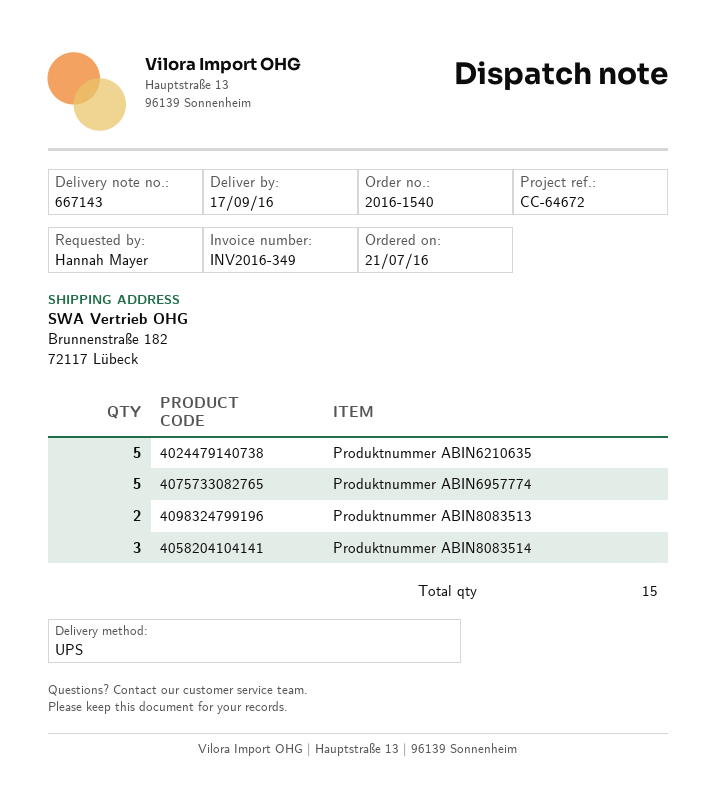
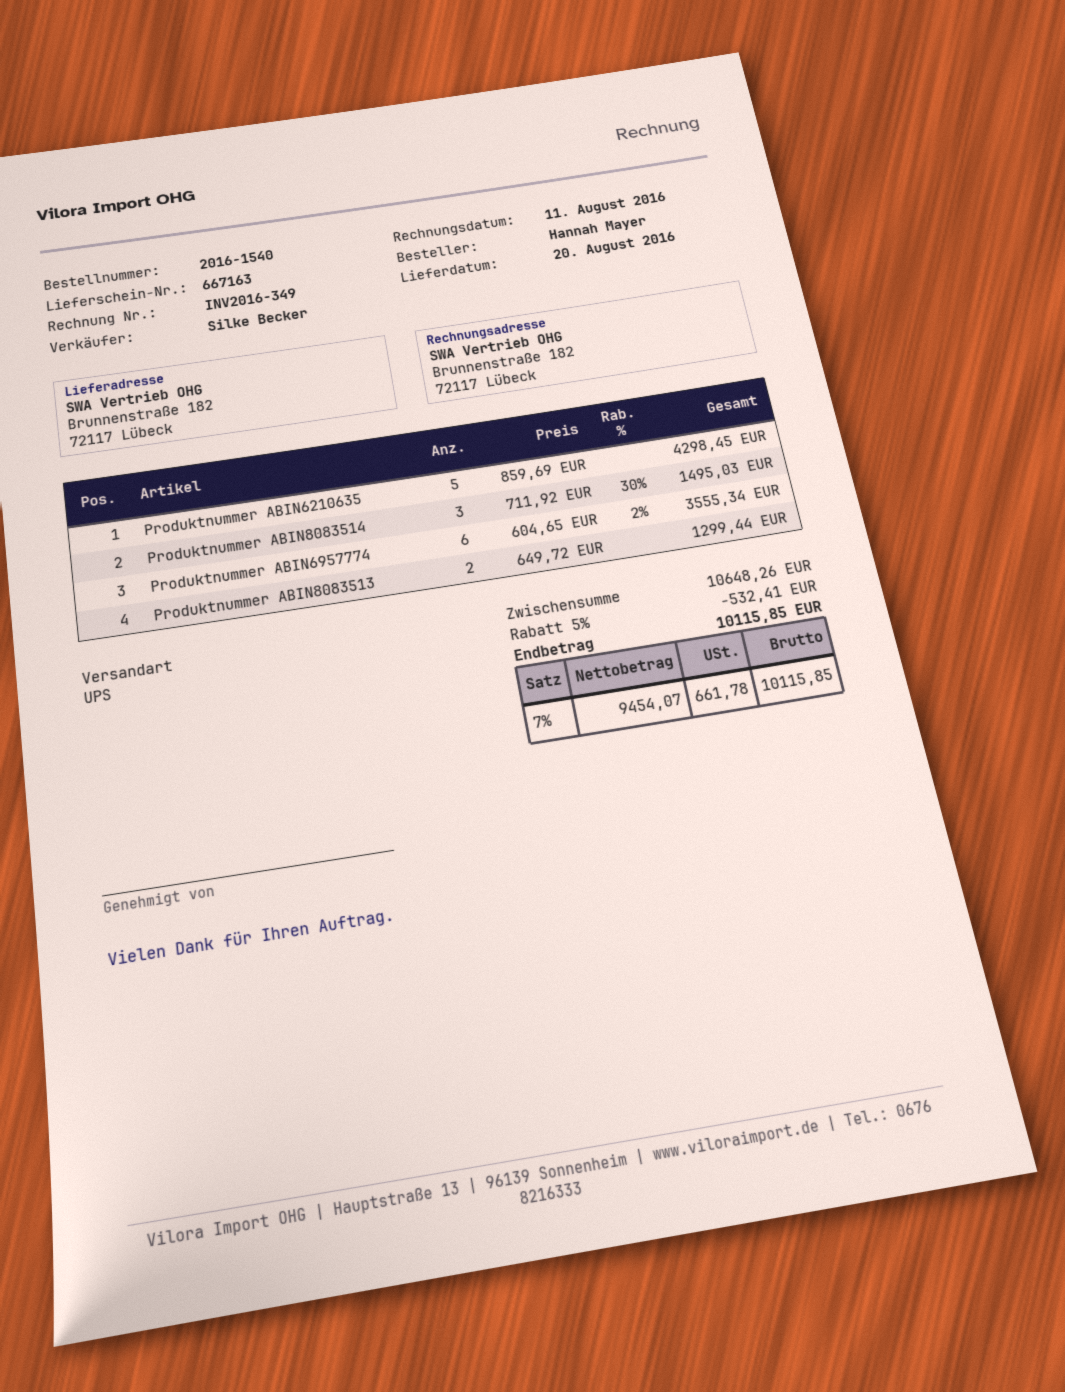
delivery note number: 667143 -> 667163
delivery date: 2016-09-17 -> 2016-08-20
Produktnummer ABIN6957774: 5 -> 6

